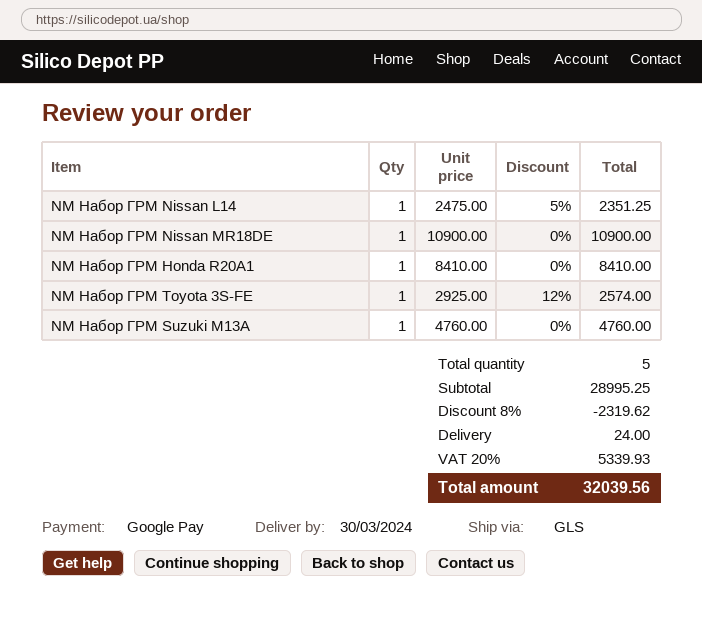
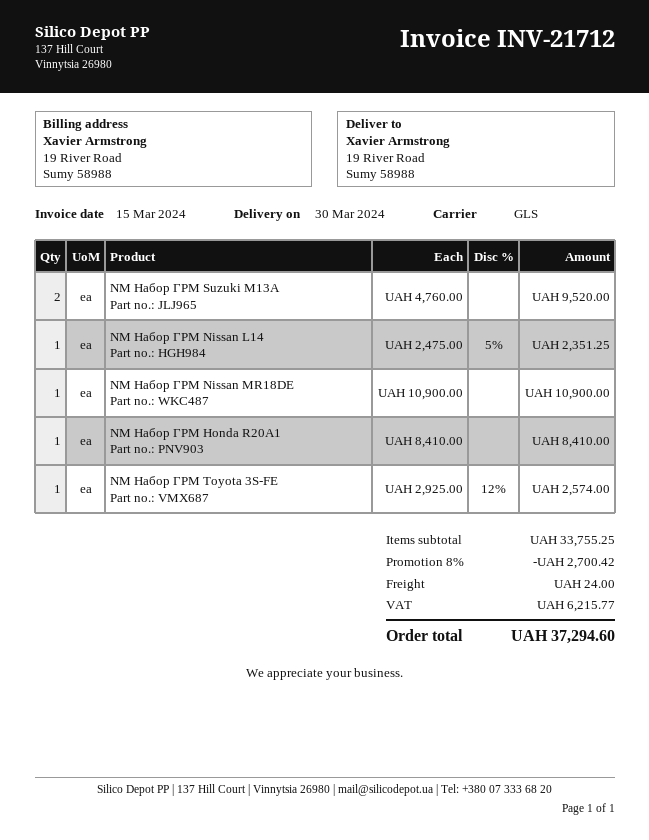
NM Набор ГРМ Suzuki M13A: 1 x 4760.00 = 4760.00 -> 2 x 4760.00 = 9520.00
subtotal: 28995.25 -> 33755.25
discount: 8% = 2319.62 -> 8% = 2700.42
tax: 5339.93 -> 6215.77
total: 32039.56 -> 37294.60

